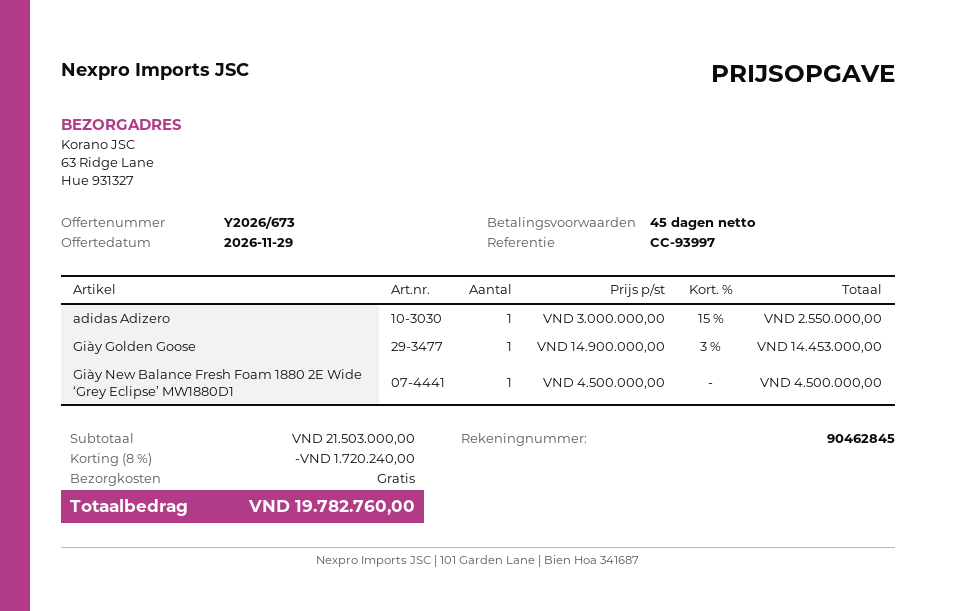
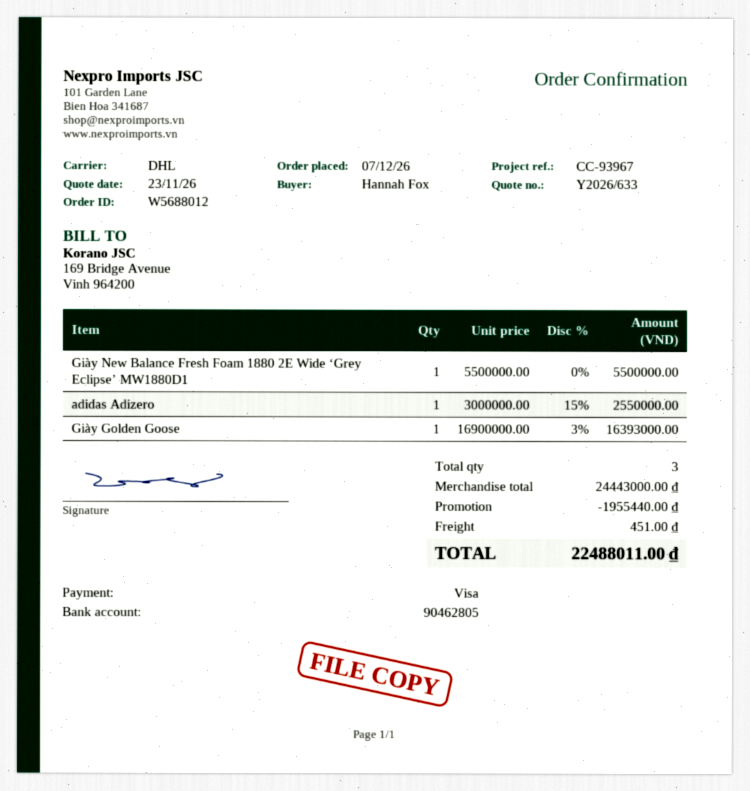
quote number: Y2026/673 -> Y2026/633
quote date: 2026-11-29 -> 2026-11-23
reference: CC-93997 -> CC-93967
bank account: 90462845 -> 90462805
Giày Golden Goose: 1 x 14900000.00 - 3% = 14453000.00 -> 1 x 16900000.00 - 3% = 16393000.00
Giày New Balance Fresh Foam 1880 2E Wide ‘Grey Eclipse’ MW1880D1: 1 x 4500000.00 = 4500000.00 -> 1 x 5500000.00 = 5500000.00
subtotal: 21503000.00 -> 24443000.00
discount: 1720240.00 -> 1955440.00
shipping: 0.00 -> 451.00
total: 19782760.00 -> 22488011.00

